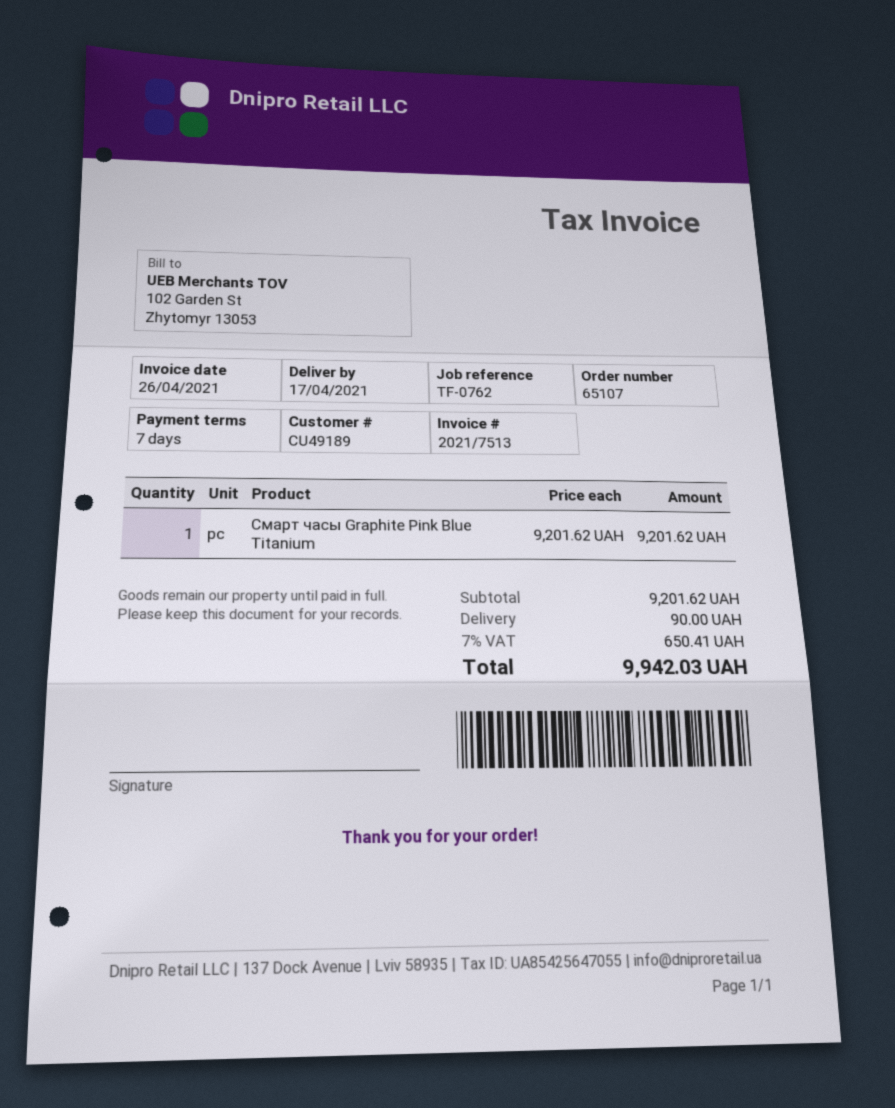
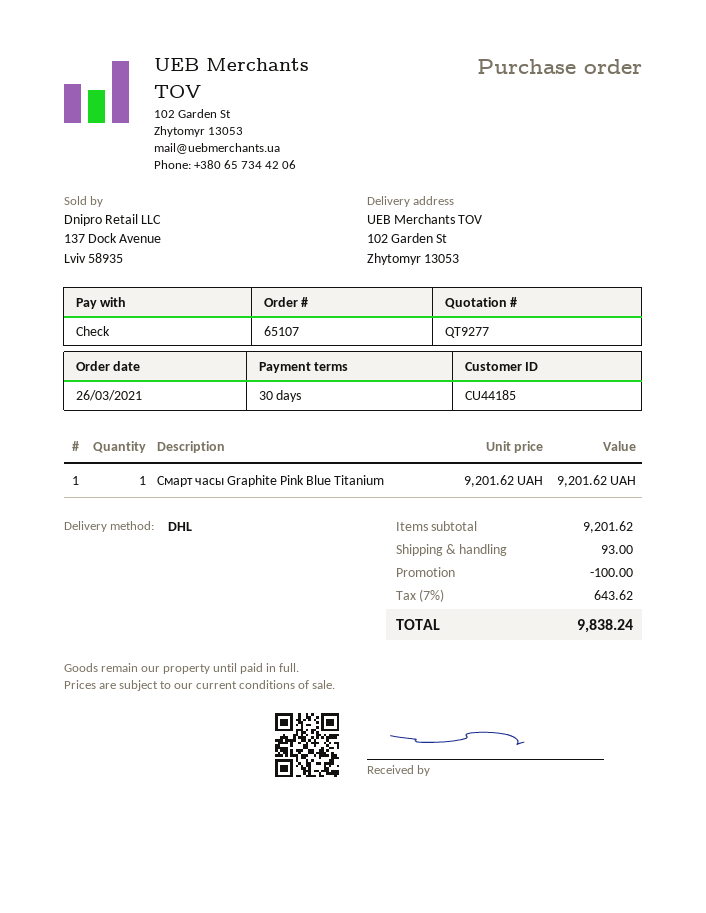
payment terms: 7 days -> 30 days
customer number: CU49189 -> CU44185
discount: none -> 100.00
shipping: 90.00 -> 93.00
tax: 7% = 650.41 -> 7% = 643.62
total: 9942.03 -> 9838.24

